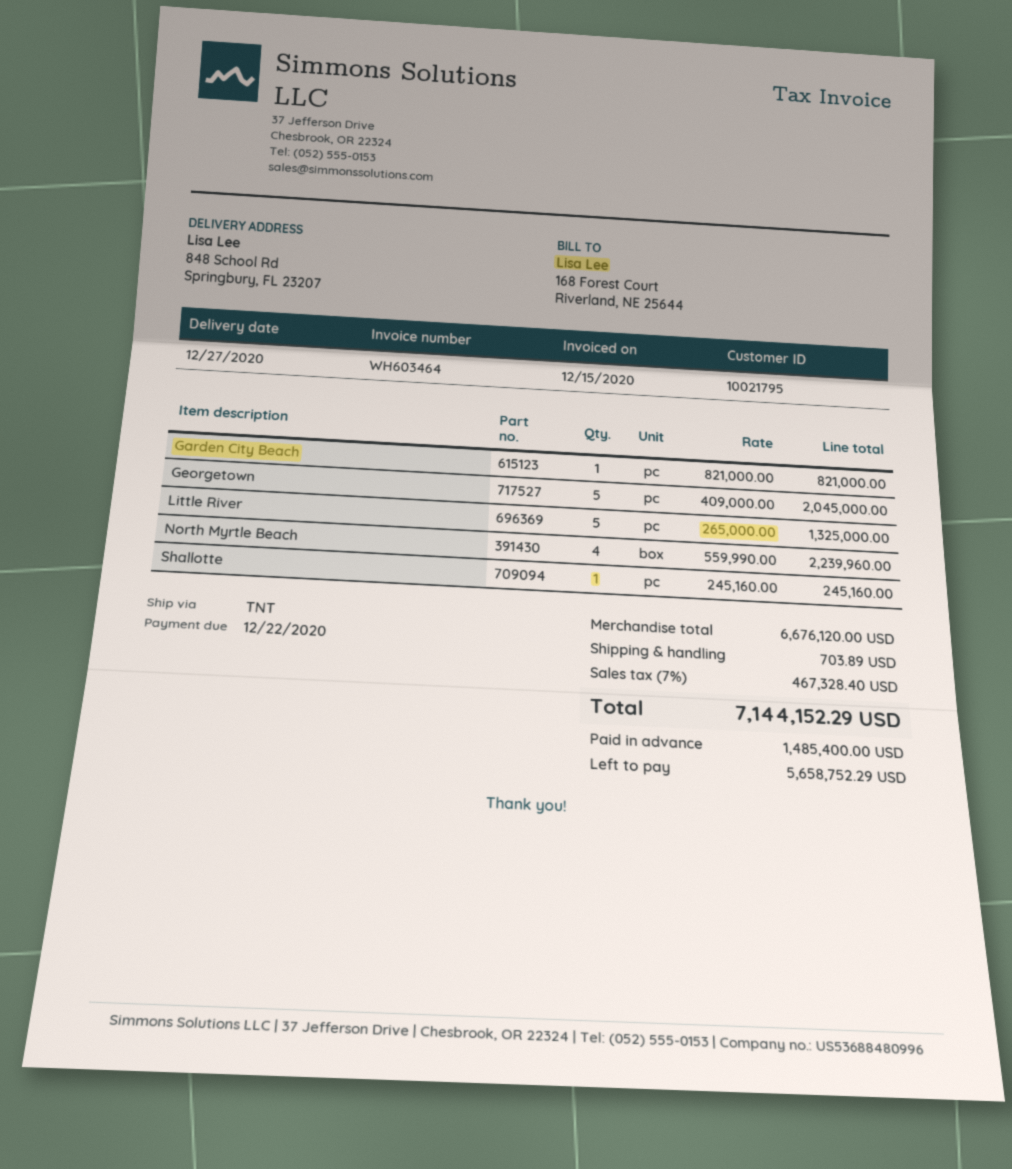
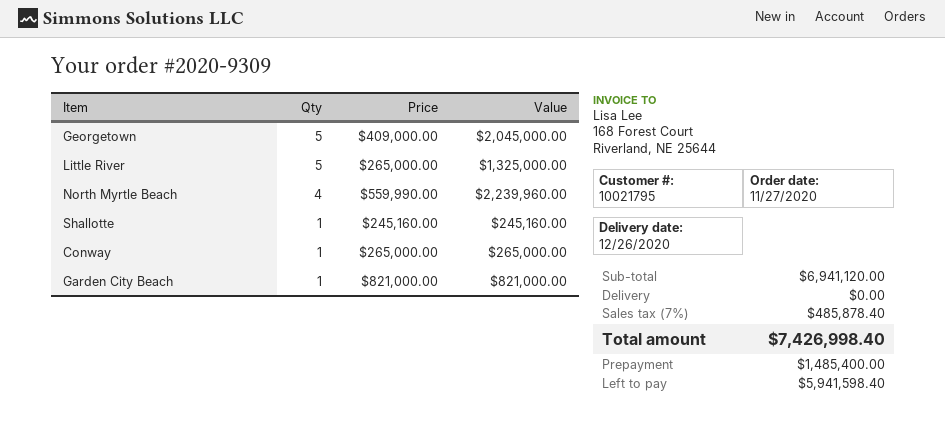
delivery date: 2020-12-27 -> 2020-12-26
Conway: none -> 1 x 265000.00 = 265000.00
subtotal: 6676120.00 -> 6941120.00
shipping: 703.89 -> 0.00
tax: 7% = 467328.40 -> 7% = 485878.40
total: 7144152.29 -> 7426998.40
balance: 5658752.29 -> 5941598.40

